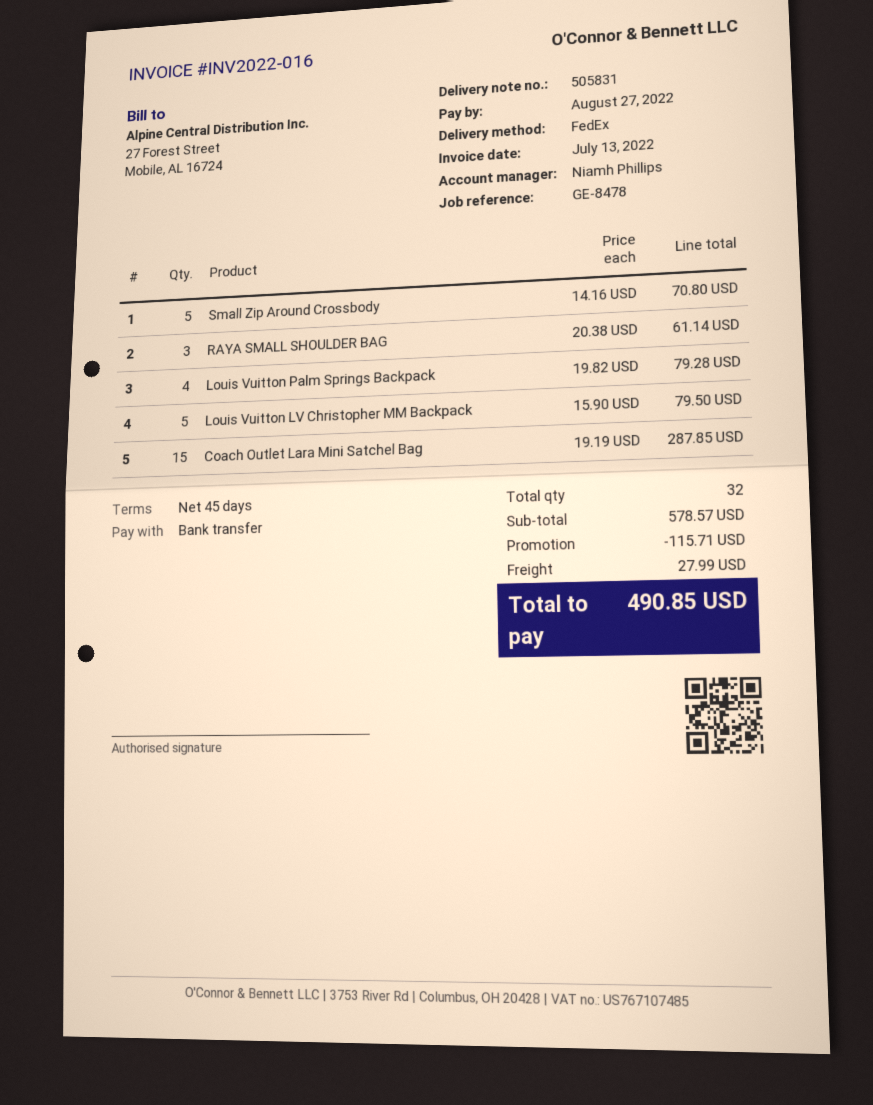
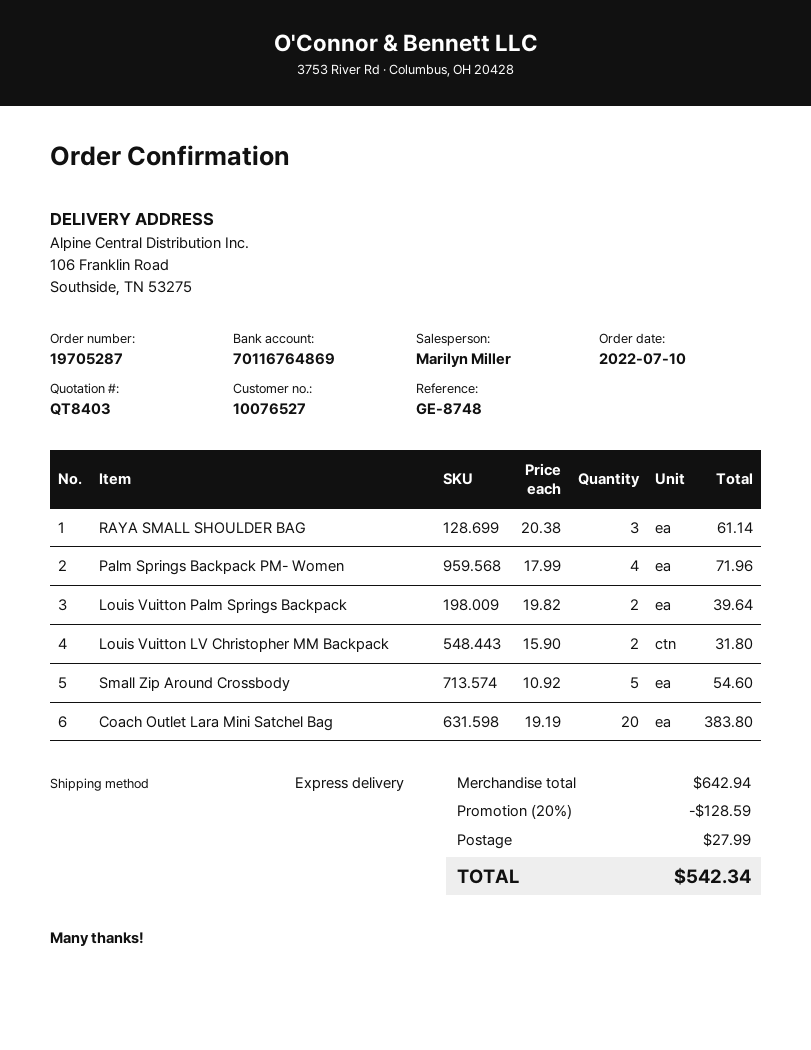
reference: GE-8478 -> GE-8748
sales rep: Niamh Phillips -> Marilyn Miller
shipping method: FedEx -> express
Small Zip Around Crossbody: 5 x 14.16 = 70.80 -> 5 x 10.92 = 54.60
Louis Vuitton Palm Springs Backpack: 4 x 19.82 = 79.28 -> 2 x 19.82 = 39.64
Louis Vuitton LV Christopher MM Backpack: 5 x 15.90 = 79.50 -> 2 x 15.90 = 31.80
Coach Outlet Lara Mini Satchel Bag: 15 x 19.19 = 287.85 -> 20 x 19.19 = 383.80
Palm Springs Backpack PM- Women: none -> 4 x 17.99 = 71.96
subtotal: 578.57 -> 642.94
discount: 115.71 -> 128.59
total: 490.85 -> 542.34

